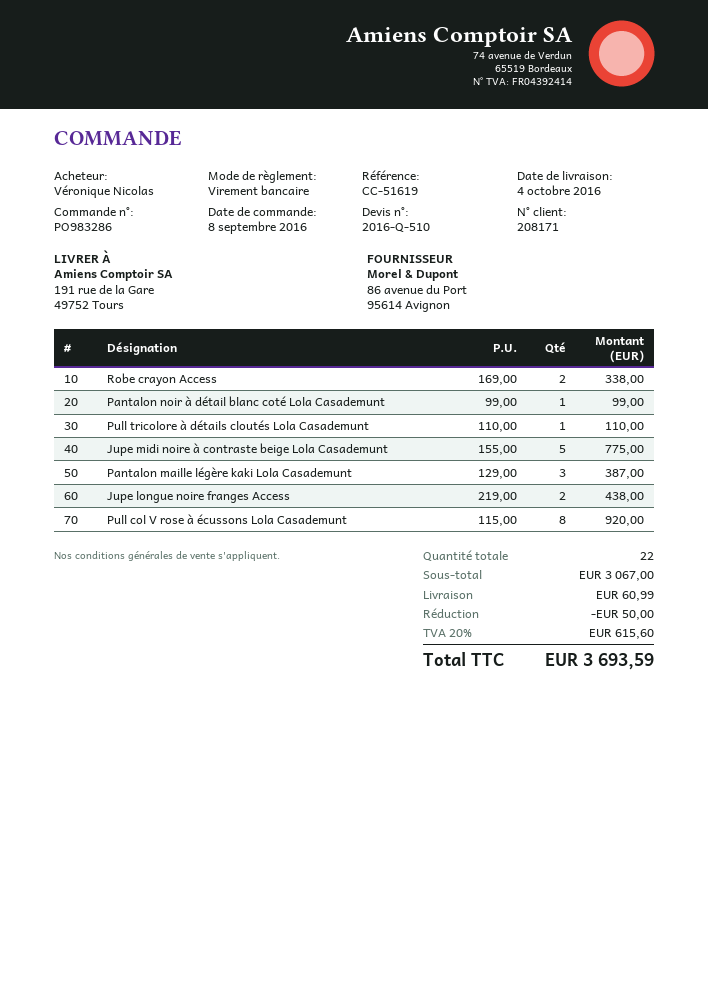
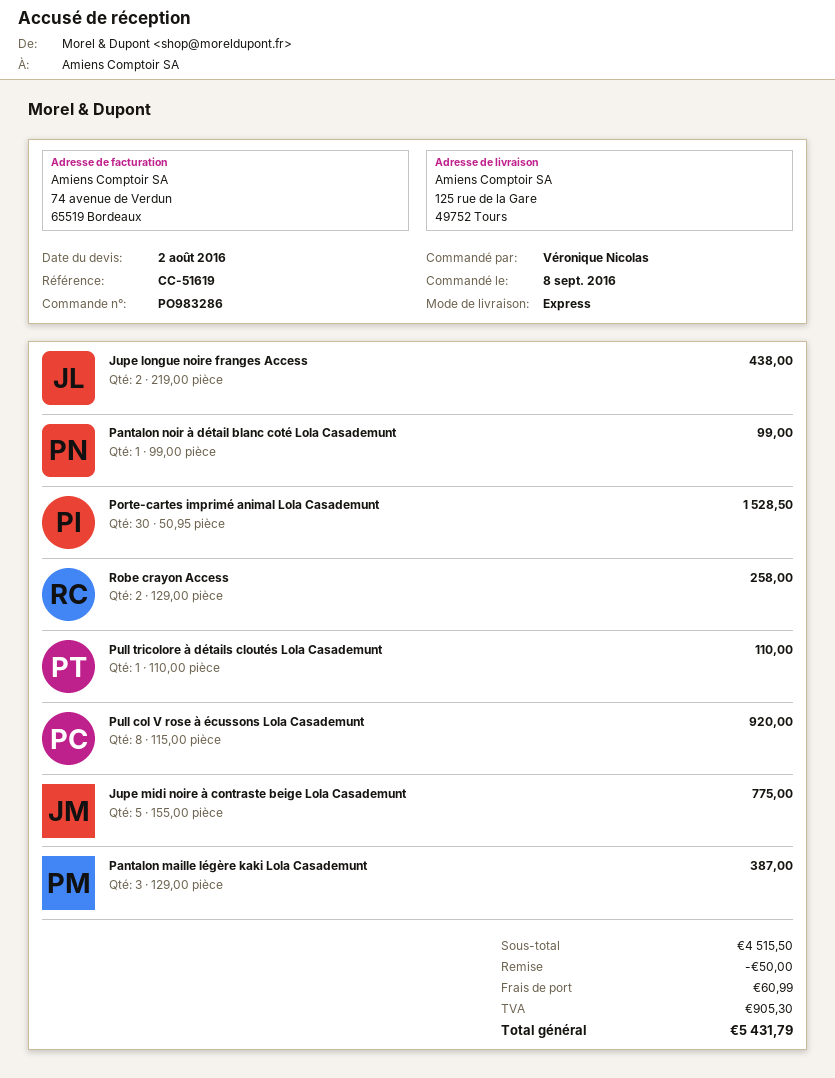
ship to: 191 rue de la Gare, 49752 Tours -> 125 rue de la Gare, 49752 Tours
Robe crayon Access: 2 x 169.00 = 338.00 -> 2 x 129.00 = 258.00
Porte-cartes imprimé animal Lola Casademunt: none -> 30 x 50.95 = 1528.50
subtotal: 3067.00 -> 4515.50
tax: 615.60 -> 905.30
total: 3693.59 -> 5431.79

